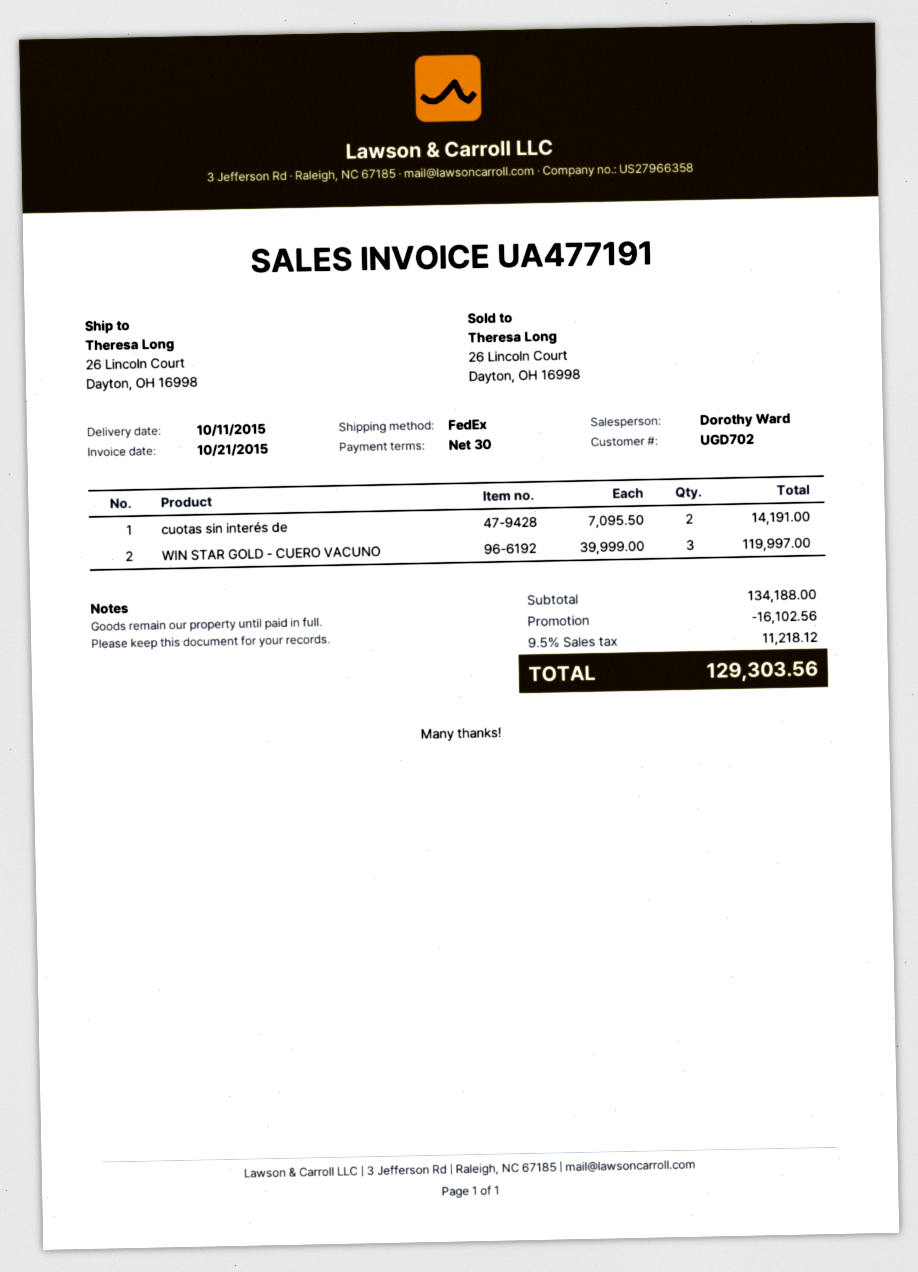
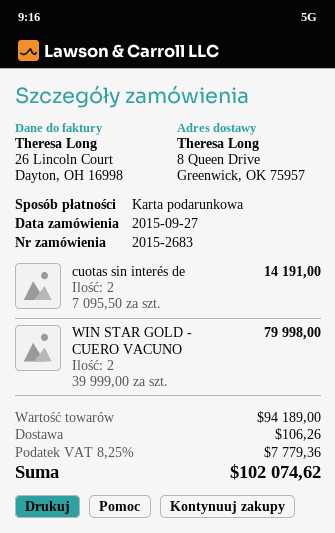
ship to: 26 Lincoln Court, Dayton, OH 16998 -> 8 Queen Drive, Greenwick, OK 75957
WIN STAR GOLD - CUERO VACUNO: 3 x 39999.00 = 119997.00 -> 2 x 39999.00 = 79998.00
subtotal: 134188.00 -> 94189.00
discount: 16102.56 -> none
shipping: none -> 106.26
tax: 9.5% = 11218.12 -> 8.25% = 7779.36
total: 129303.56 -> 102074.62

